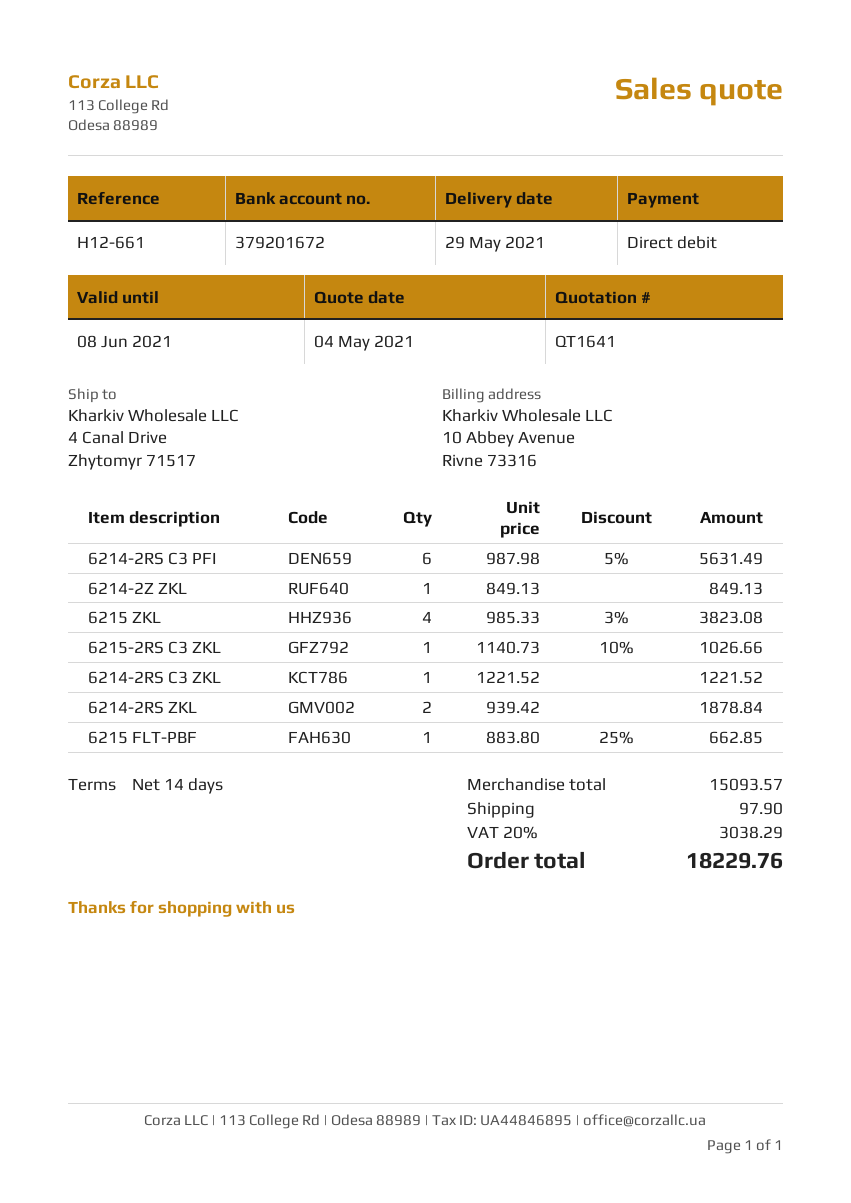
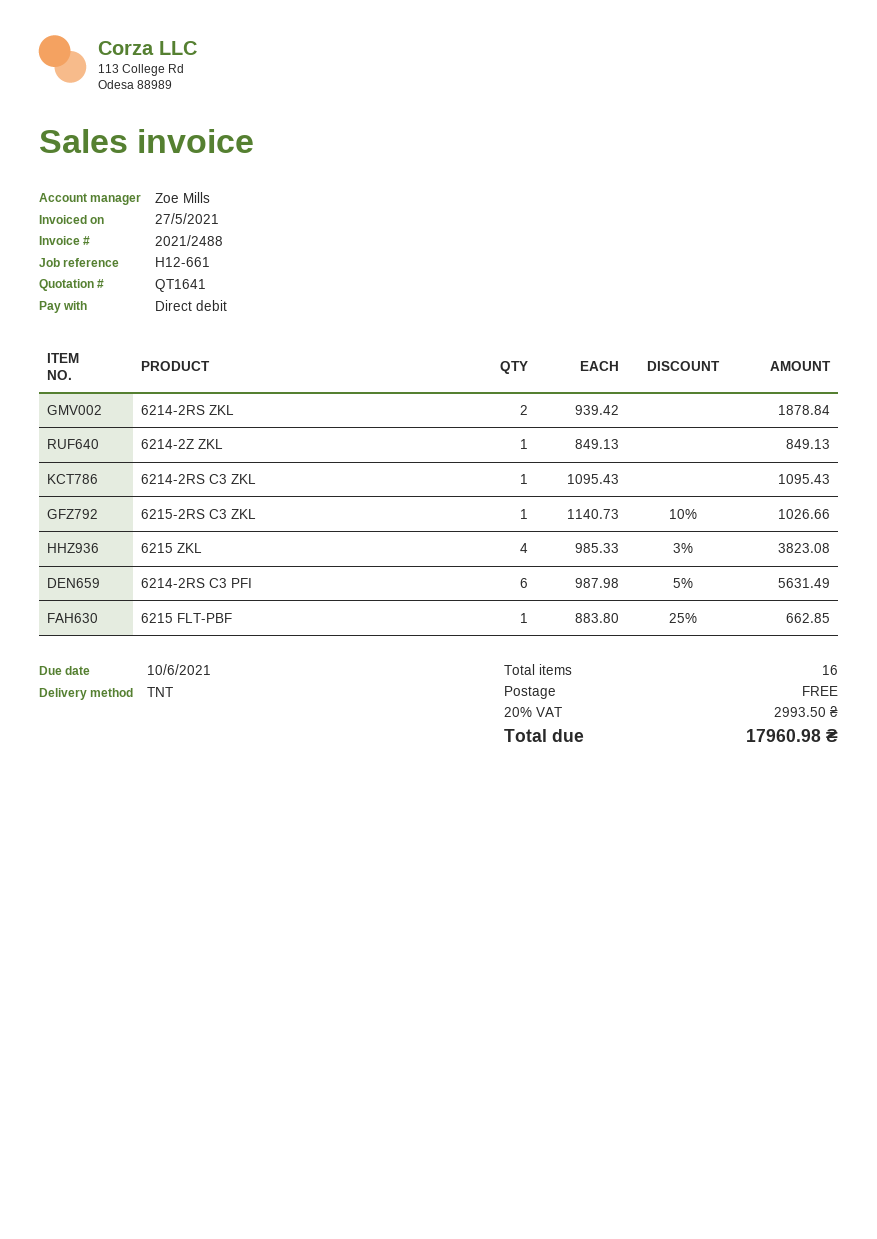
6214-2RS C3 ZKL: 1 x 1221.52 = 1221.52 -> 1 x 1095.43 = 1095.43
shipping: 97.90 -> 0.00
tax: 20% = 3038.29 -> 20% = 2993.50
total: 18229.76 -> 17960.98

